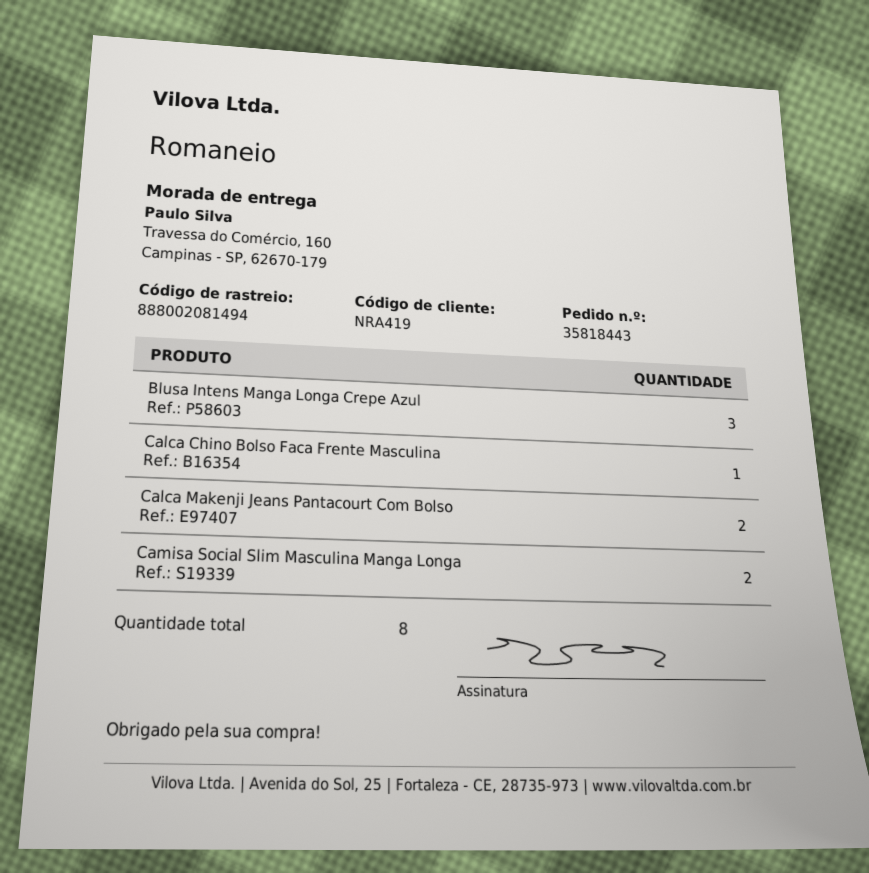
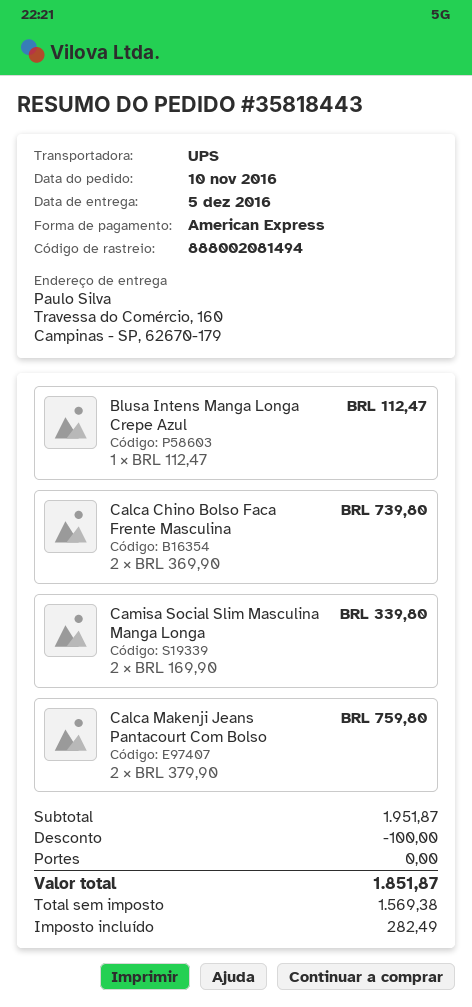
Blusa Intens Manga Longa Crepe Azul: 3 -> 1
Calca Chino Bolso Faca Frente Masculina: 1 -> 2

